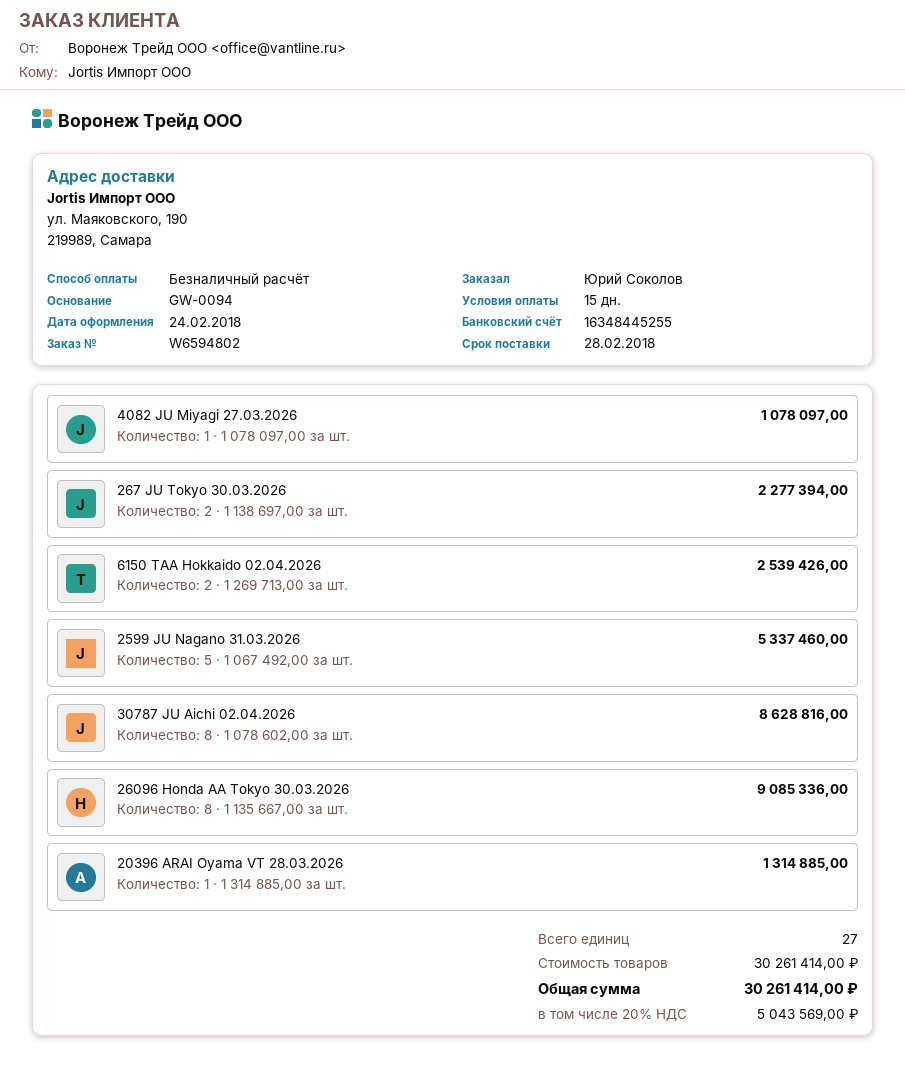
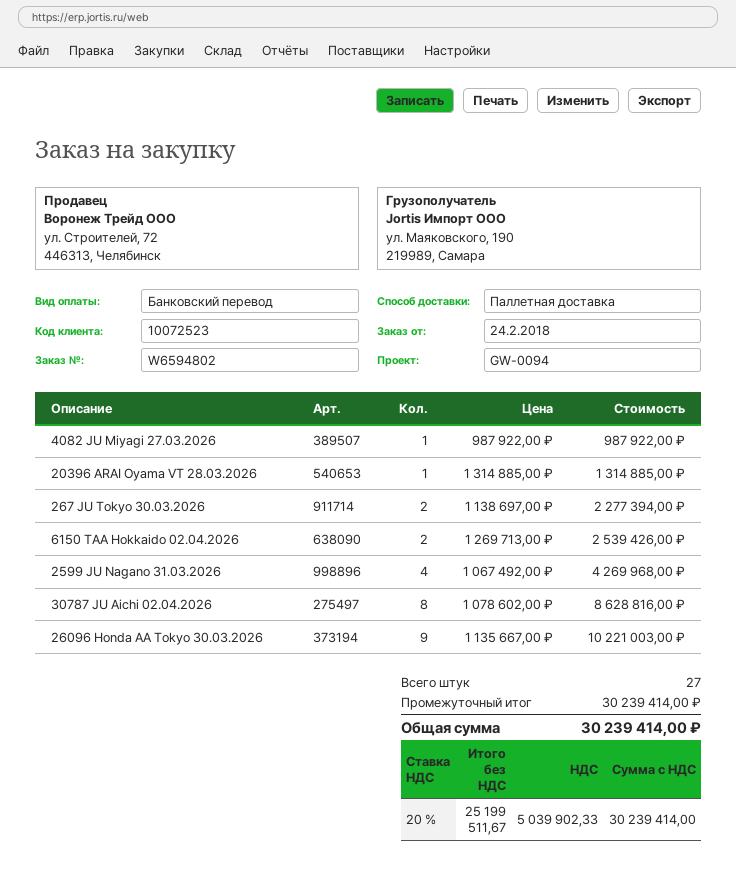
4082 JU Miyagi 27.03.2026: 1 x 1078097.00 = 1078097.00 -> 1 x 987922.00 = 987922.00
2599 JU Nagano 31.03.2026: 5 x 1067492.00 = 5337460.00 -> 4 x 1067492.00 = 4269968.00
26096 Honda AA Tokyo 30.03.2026: 8 x 1135667.00 = 9085336.00 -> 9 x 1135667.00 = 10221003.00
subtotal: 30261414.00 -> 30239414.00
tax: 20% = 5043569.00 -> 20% = 5039902.33
total: 30261414.00 -> 30239414.00

